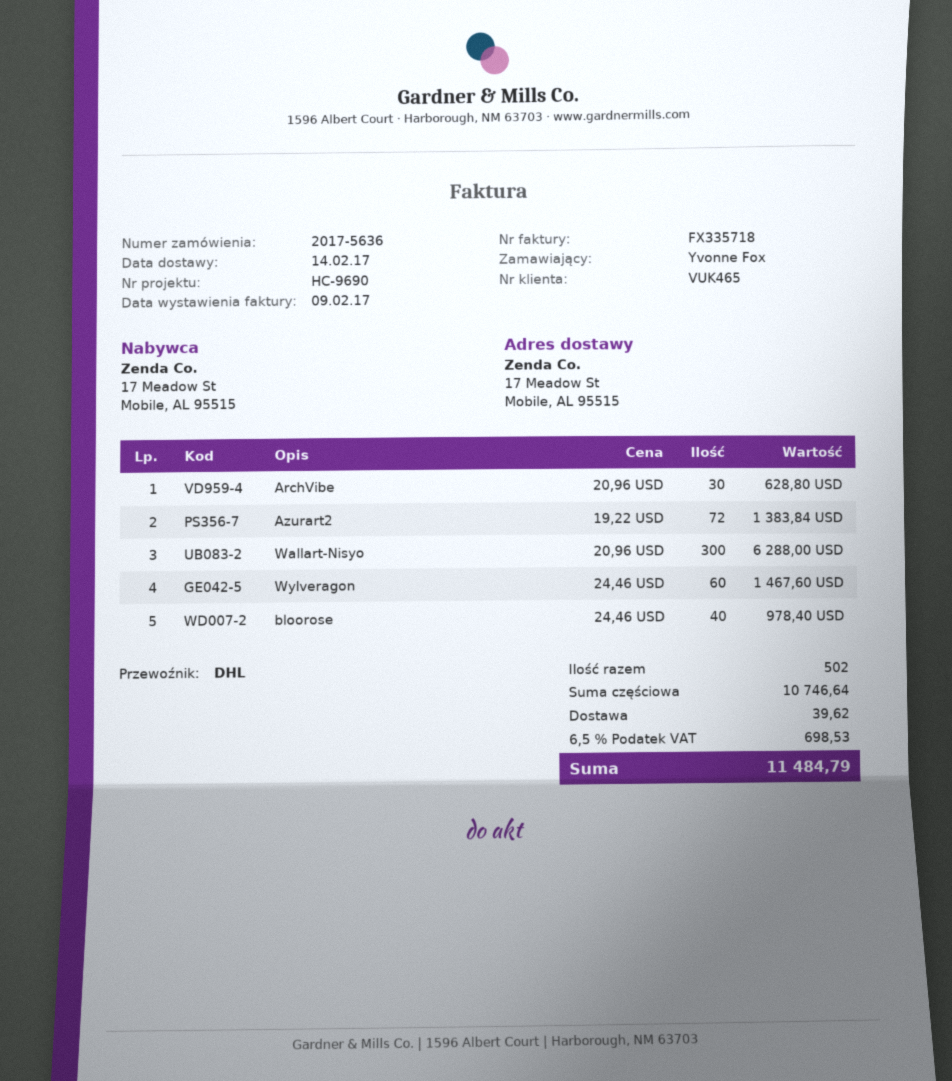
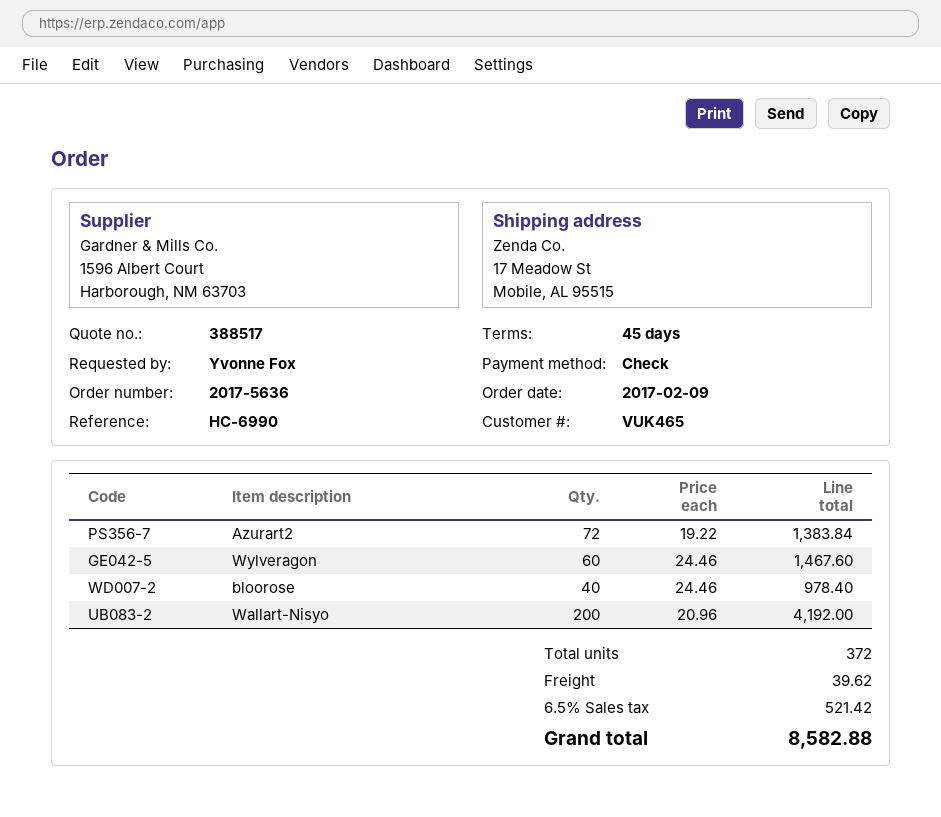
reference: HC-9690 -> HC-6990
ArchVibe: 30 x 20.96 = 628.80 -> none
Wallart-Nisyo: 300 x 20.96 = 6288.00 -> 200 x 20.96 = 4192.00
total quantity: 502 -> 372
tax: 6.5% = 698.53 -> 6.5% = 521.42
total: 11484.79 -> 8582.88

